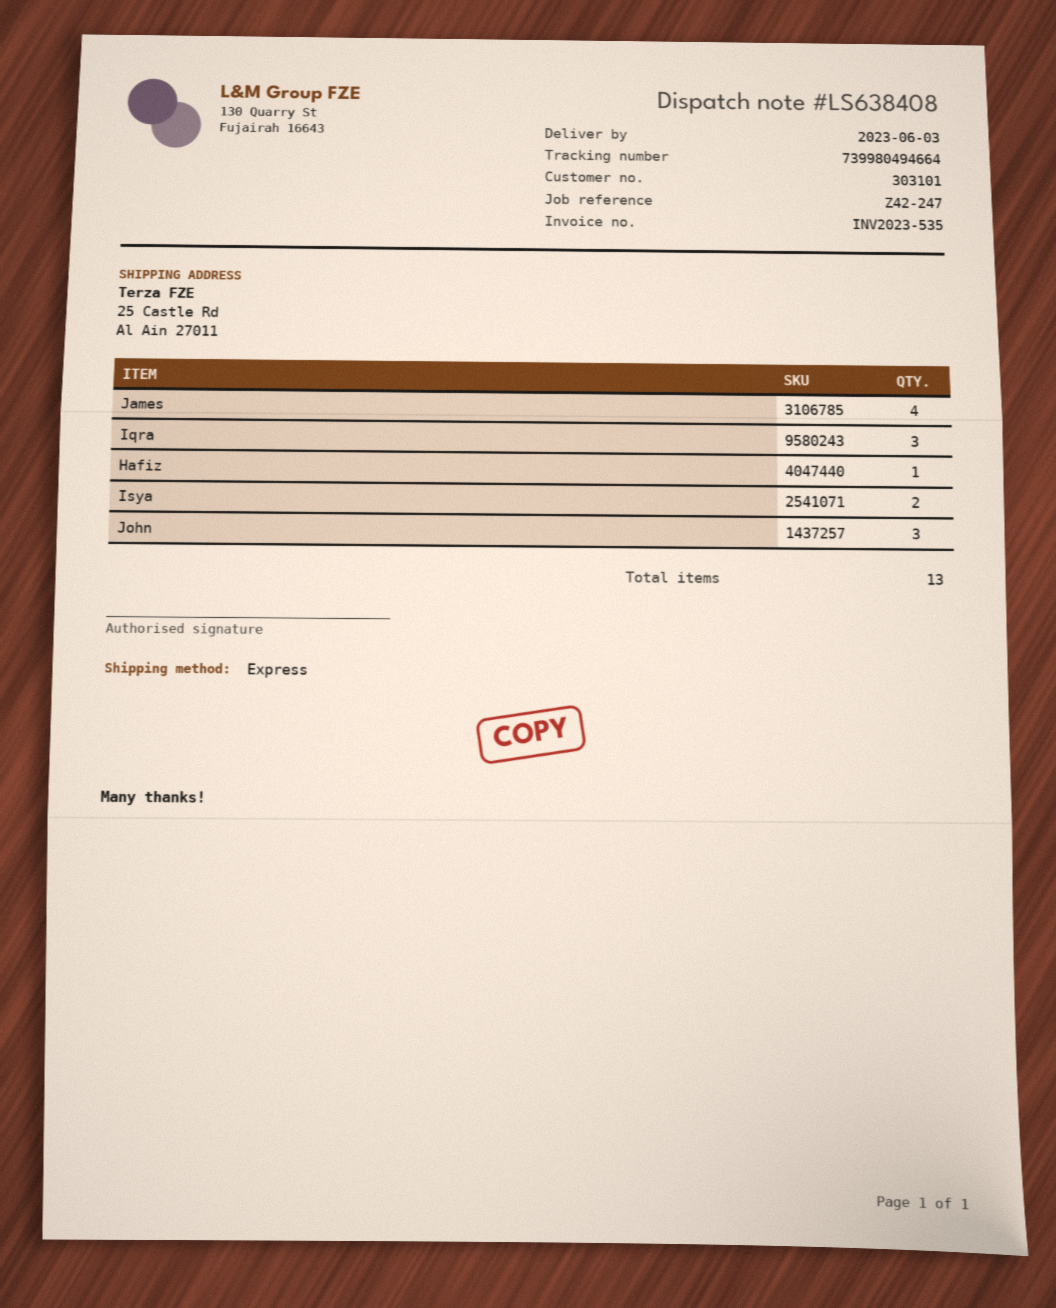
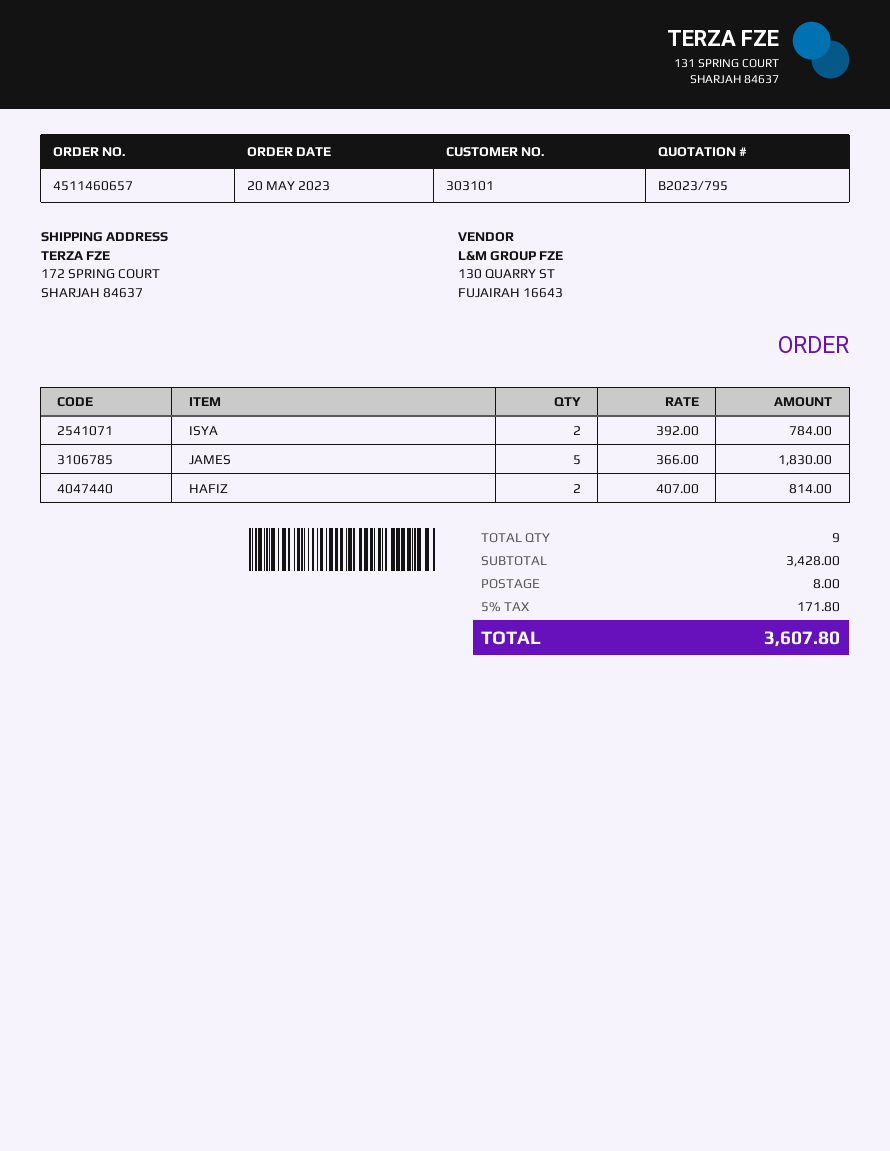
ship to: 25 Castle Rd, Al Ain 27011 -> 172 SPRING COURT, SHARJAH 84637
James: 4 -> 5
Iqra: 3 -> none
Hafiz: 1 -> 2
John: 3 -> none
total quantity: 13 -> 9

